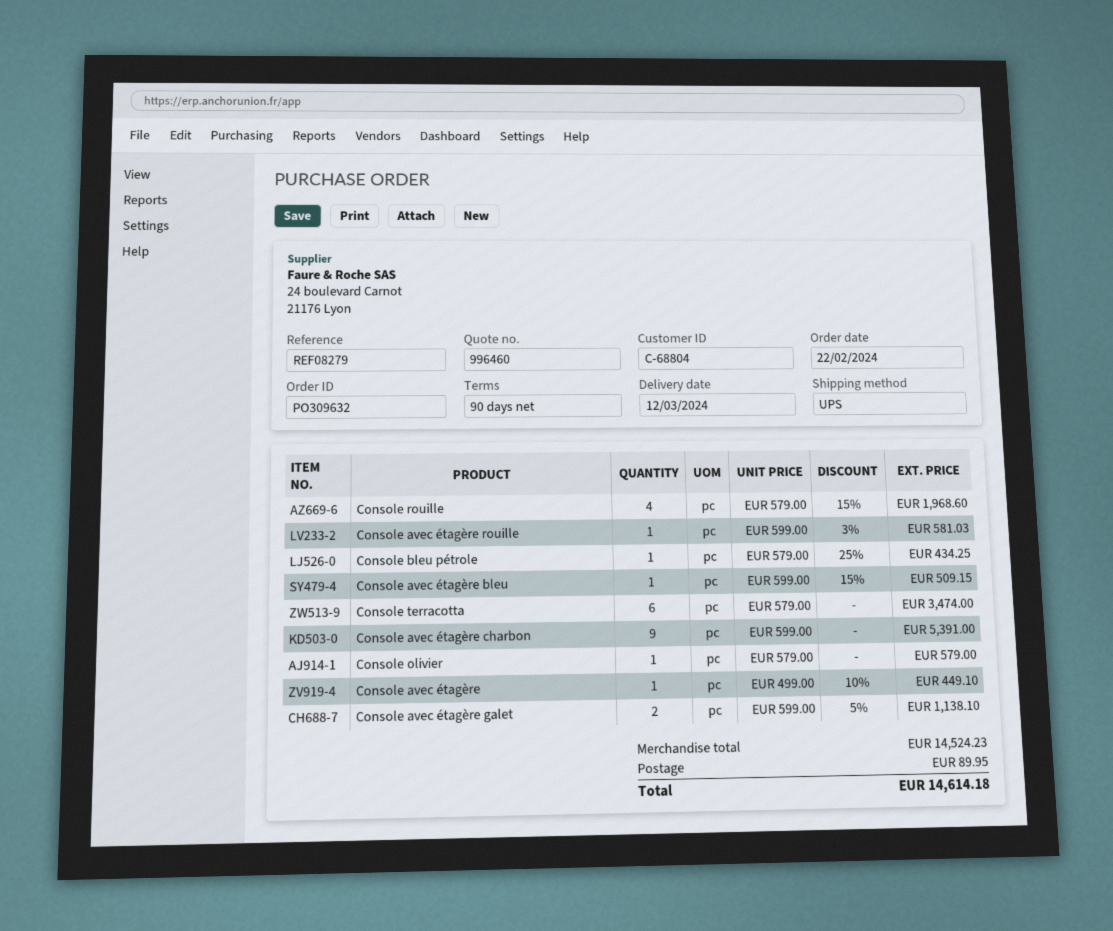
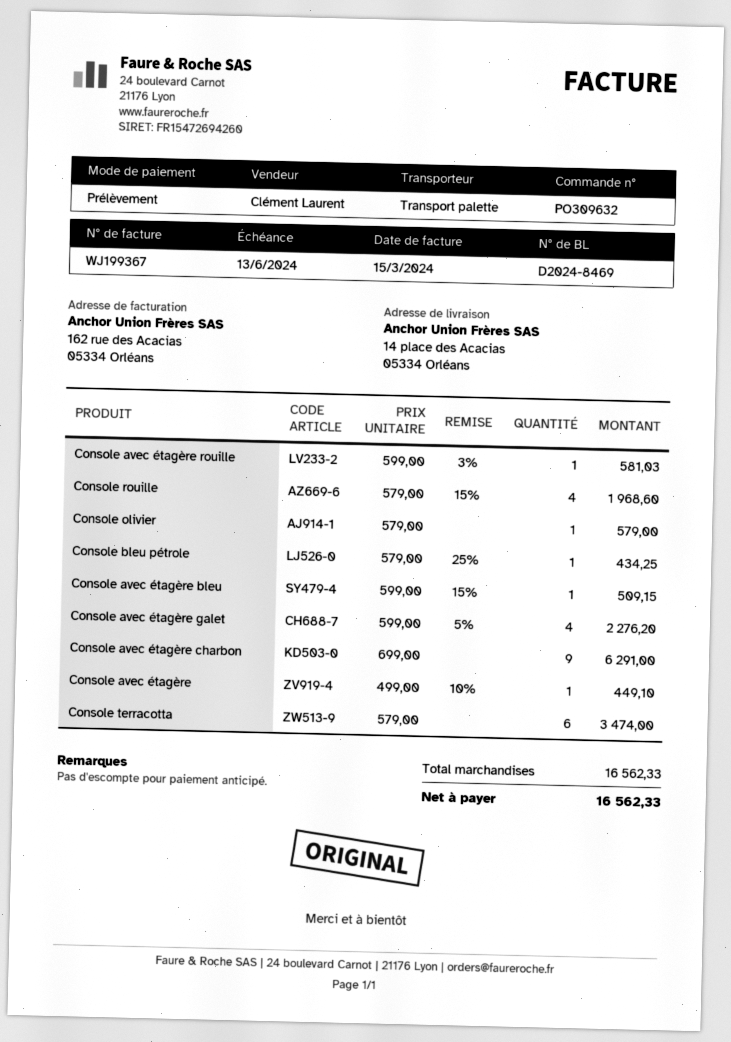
shipping method: UPS -> pallet freight
Console avec étagère charbon: 9 x 599.00 = 5391.00 -> 9 x 699.00 = 6291.00
Console avec étagère galet: 2 x 599.00 - 5% = 1138.10 -> 4 x 599.00 - 5% = 2276.20
subtotal: 14524.23 -> 16562.33
shipping: 89.95 -> none
total: 14614.18 -> 16562.33

